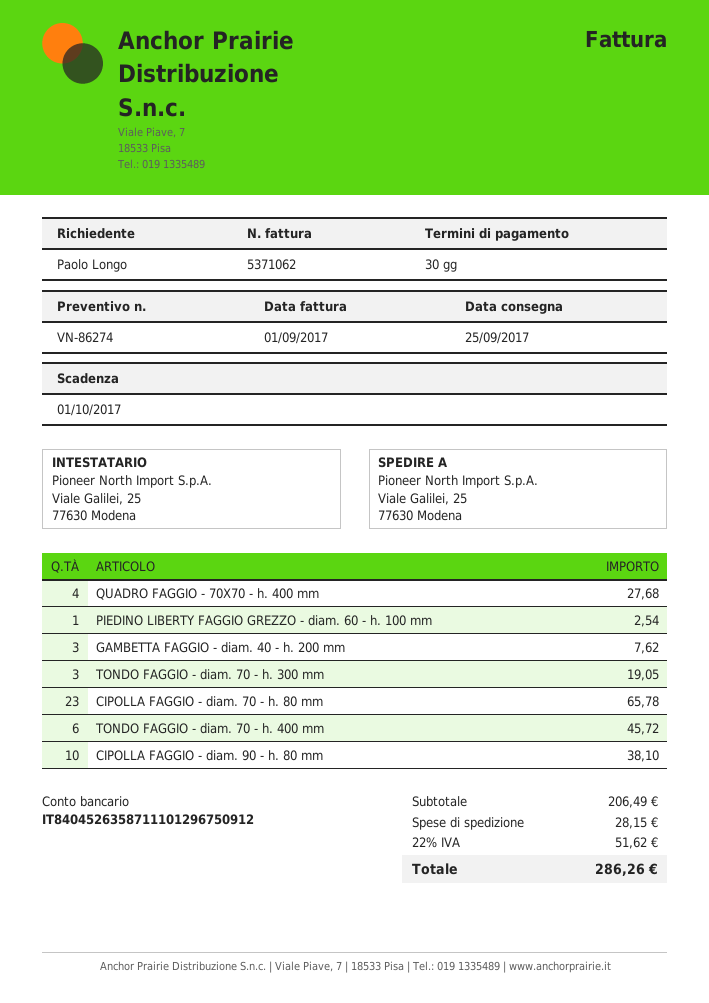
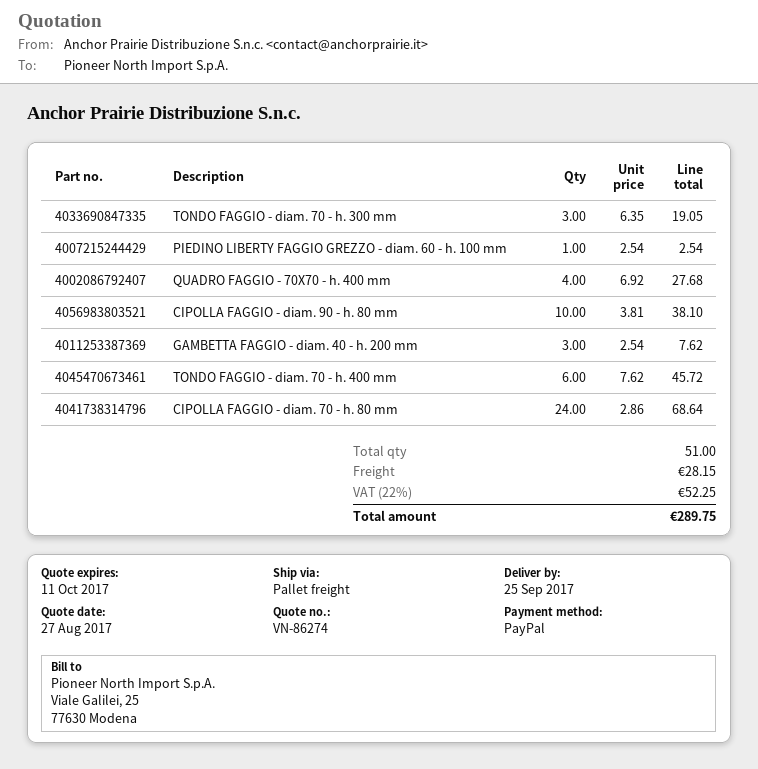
CIPOLLA FAGGIO - diam. 70 - h. 80 mm: 23 for 65.78 -> 24 for 68.64
tax: 22% = 51.62 -> 22% = 52.25
total: 286.26 -> 289.75

